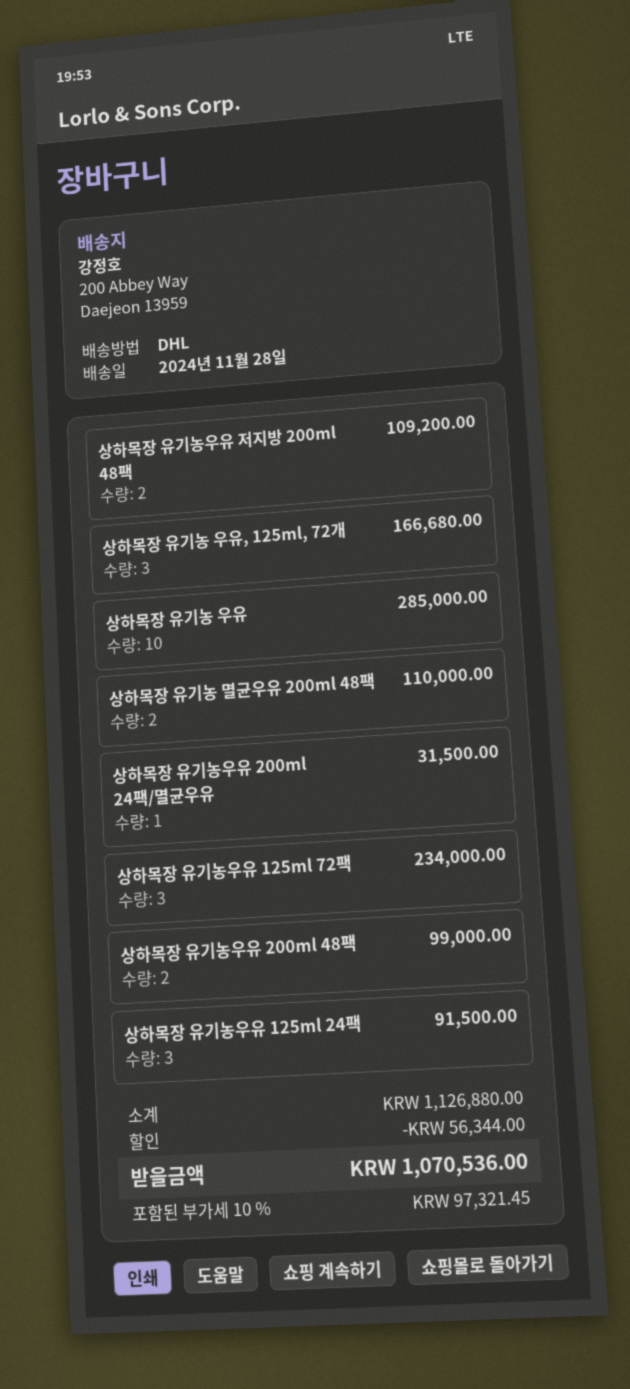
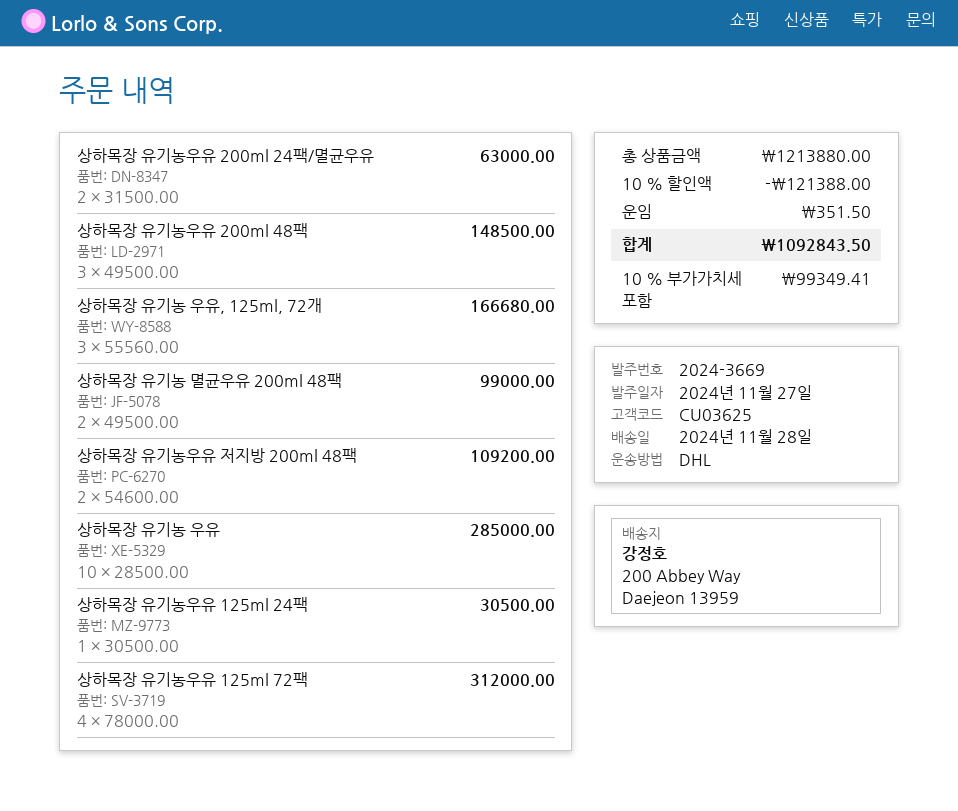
상하목장 유기농 멸균우유 200ml 48팩: 2 for 110000.00 -> 2 for 99000.00
상하목장 유기농우유 200ml 24팩/멸균우유: 1 for 31500.00 -> 2 for 63000.00
상하목장 유기농우유 125ml 72팩: 3 for 234000.00 -> 4 for 312000.00
상하목장 유기농우유 200ml 48팩: 2 for 99000.00 -> 3 for 148500.00
상하목장 유기농우유 125ml 24팩: 3 for 91500.00 -> 1 for 30500.00
subtotal: 1126880.00 -> 1213880.00
discount: 56344.00 -> 121388.00
shipping: none -> 351.50
tax: 10% = 97321.45 -> 10% = 99349.41
total: 1070536.00 -> 1092843.50

